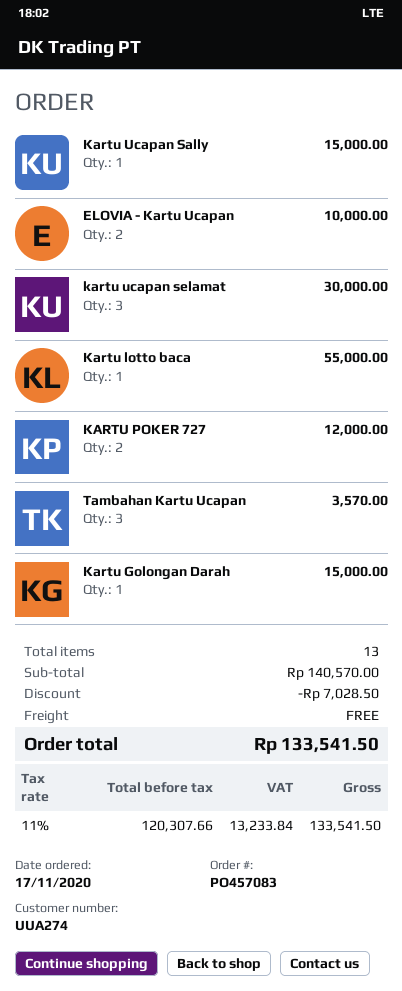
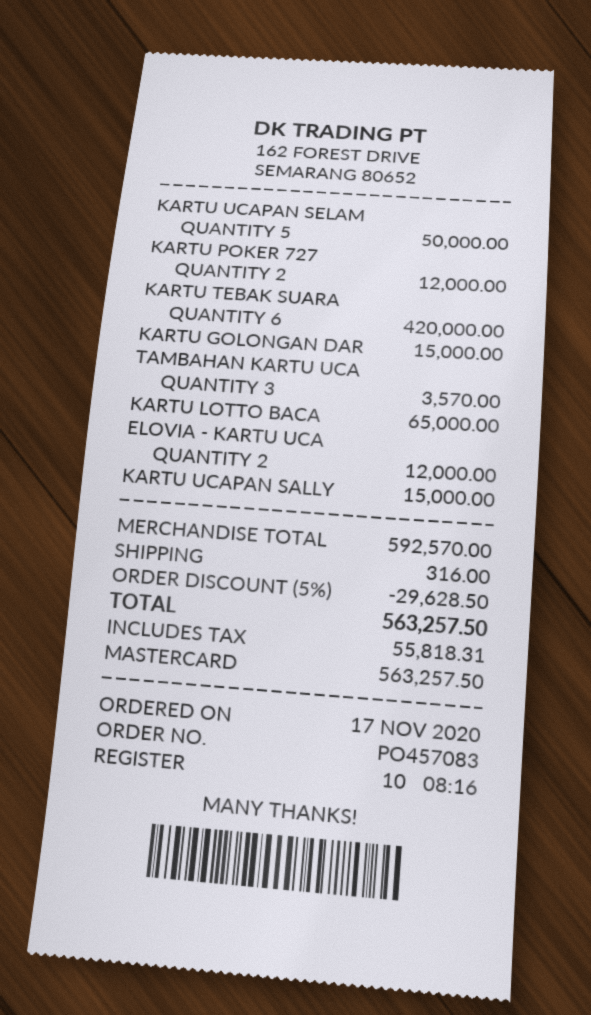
ELOVIA - Kartu Ucapan: 2 for 10000.00 -> 2 for 12000.00
kartu ucapan selamat: 3 for 30000.00 -> 5 for 50000.00
Kartu lotto baca: 1 for 55000.00 -> 1 for 65000.00
KARTU TEBAK SUARA: none -> 6 for 420000.00
subtotal: 140570.00 -> 592570.00
discount: 7028.50 -> 29628.50
shipping: 0.00 -> 316.00
tax: 13233.84 -> 55818.31
total: 133541.50 -> 563257.50

